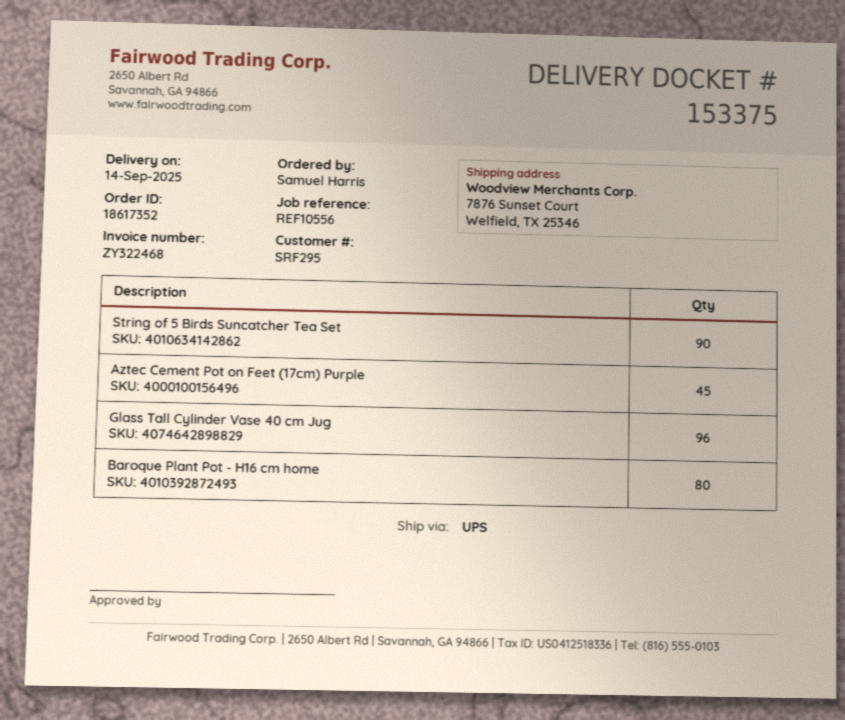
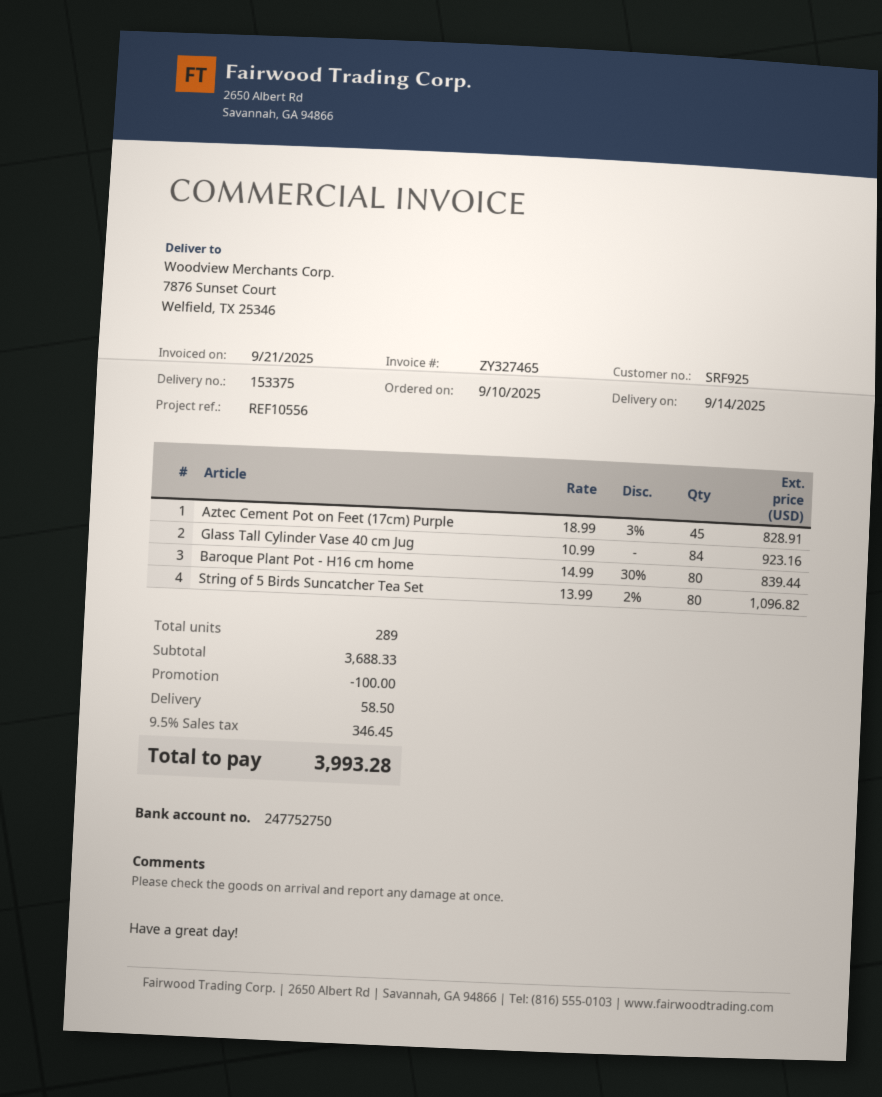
invoice number: ZY322468 -> ZY327465
customer number: SRF295 -> SRF925
String of 5 Birds Suncatcher Tea Set: 90 -> 80
Glass Tall Cylinder Vase 40 cm Jug: 96 -> 84

